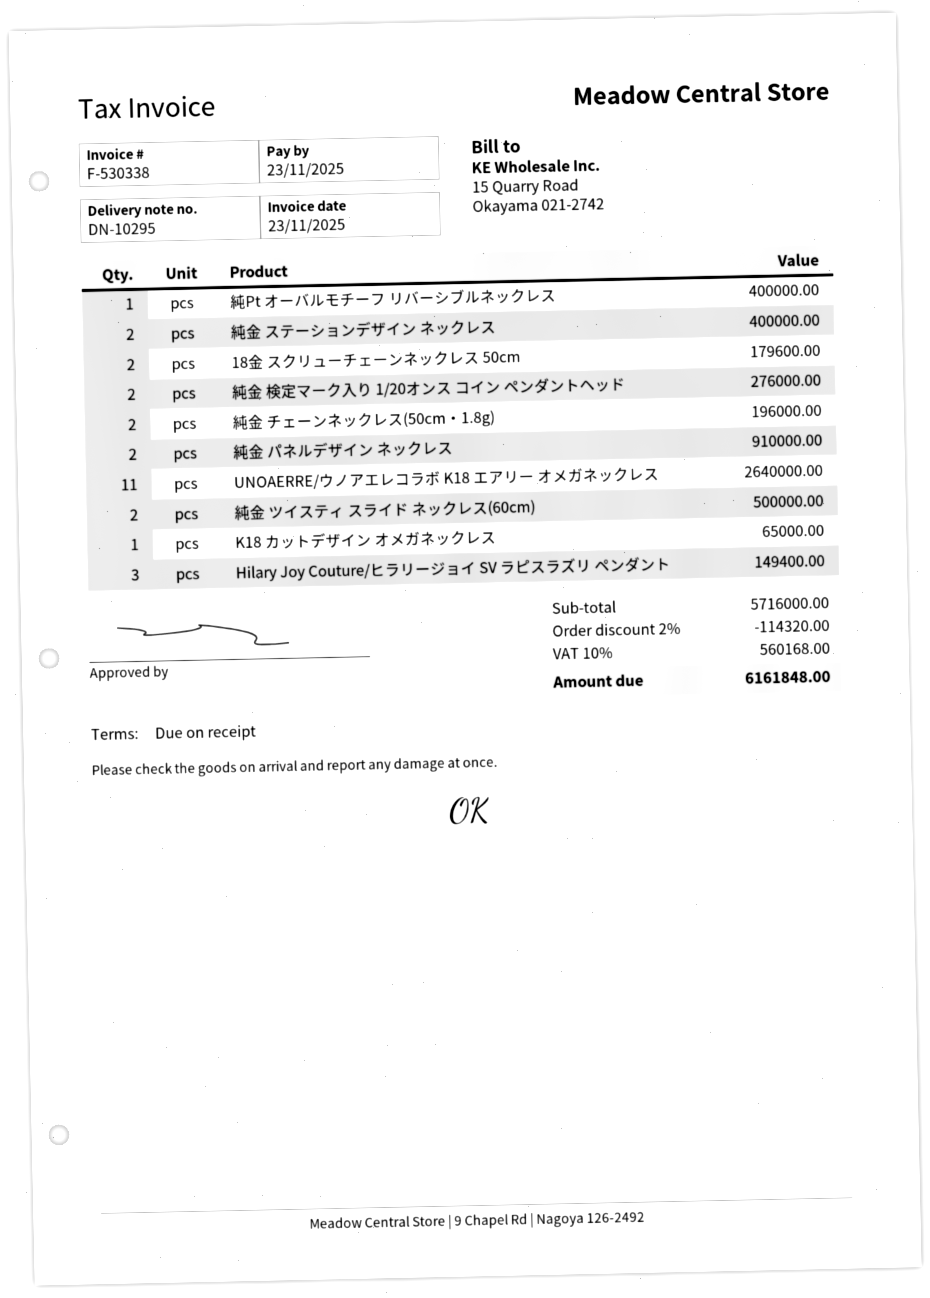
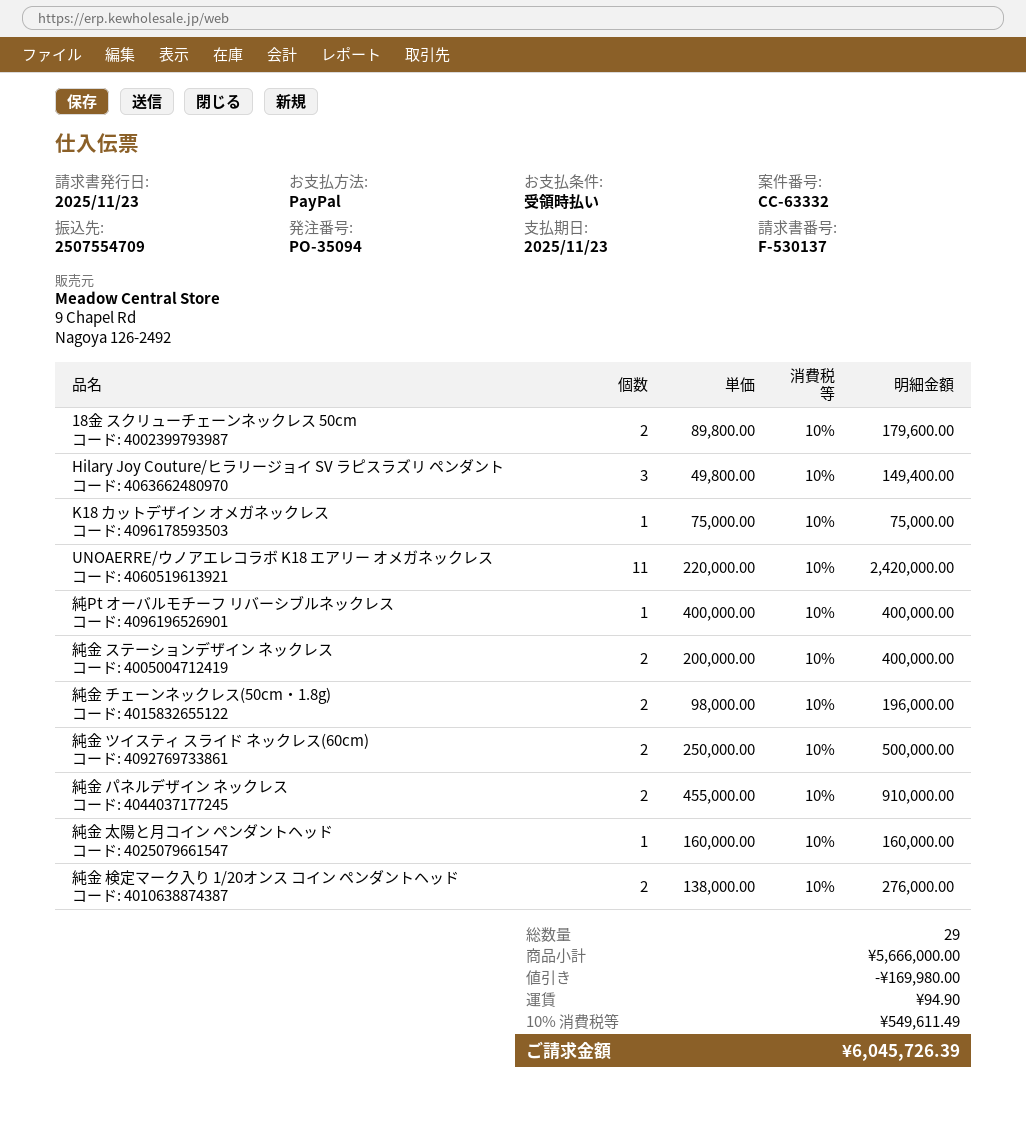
invoice number: F-530338 -> F-530137
UNOAERRE/ウノアエレコラボ K18 エアリー オメガネックレス: 11 for 2640000.00 -> 11 for 2420000.00
K18 カットデザイン オメガネックレス: 1 for 65000.00 -> 1 for 75000.00
純金 太陽と月コイン ペンダントヘッド: none -> 1 for 160000.00
subtotal: 5716000.00 -> 5666000.00
discount: 114320.00 -> 169980.00
shipping: none -> 94.90
tax: 10% = 560168.00 -> 10% = 549611.49
total: 6161848.00 -> 6045726.39

